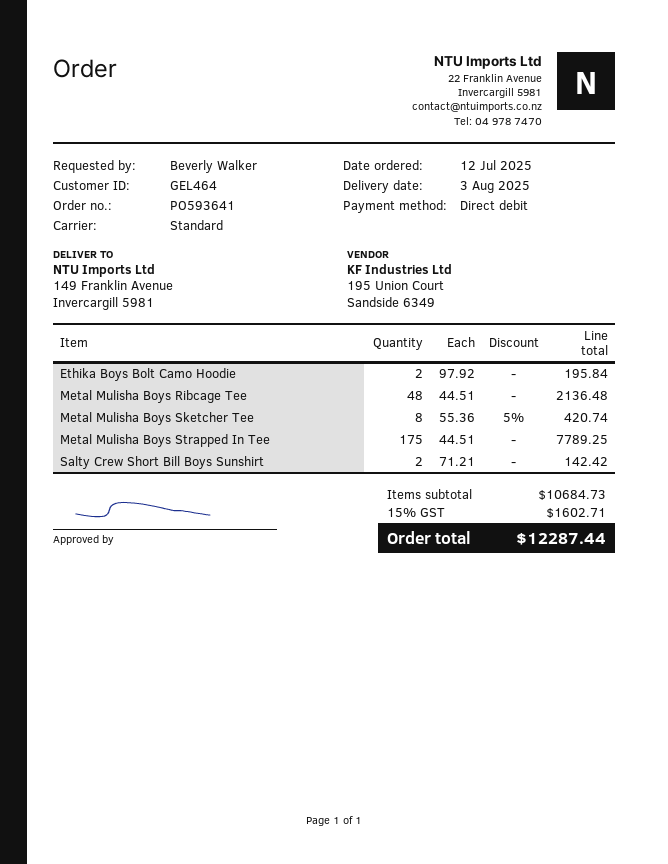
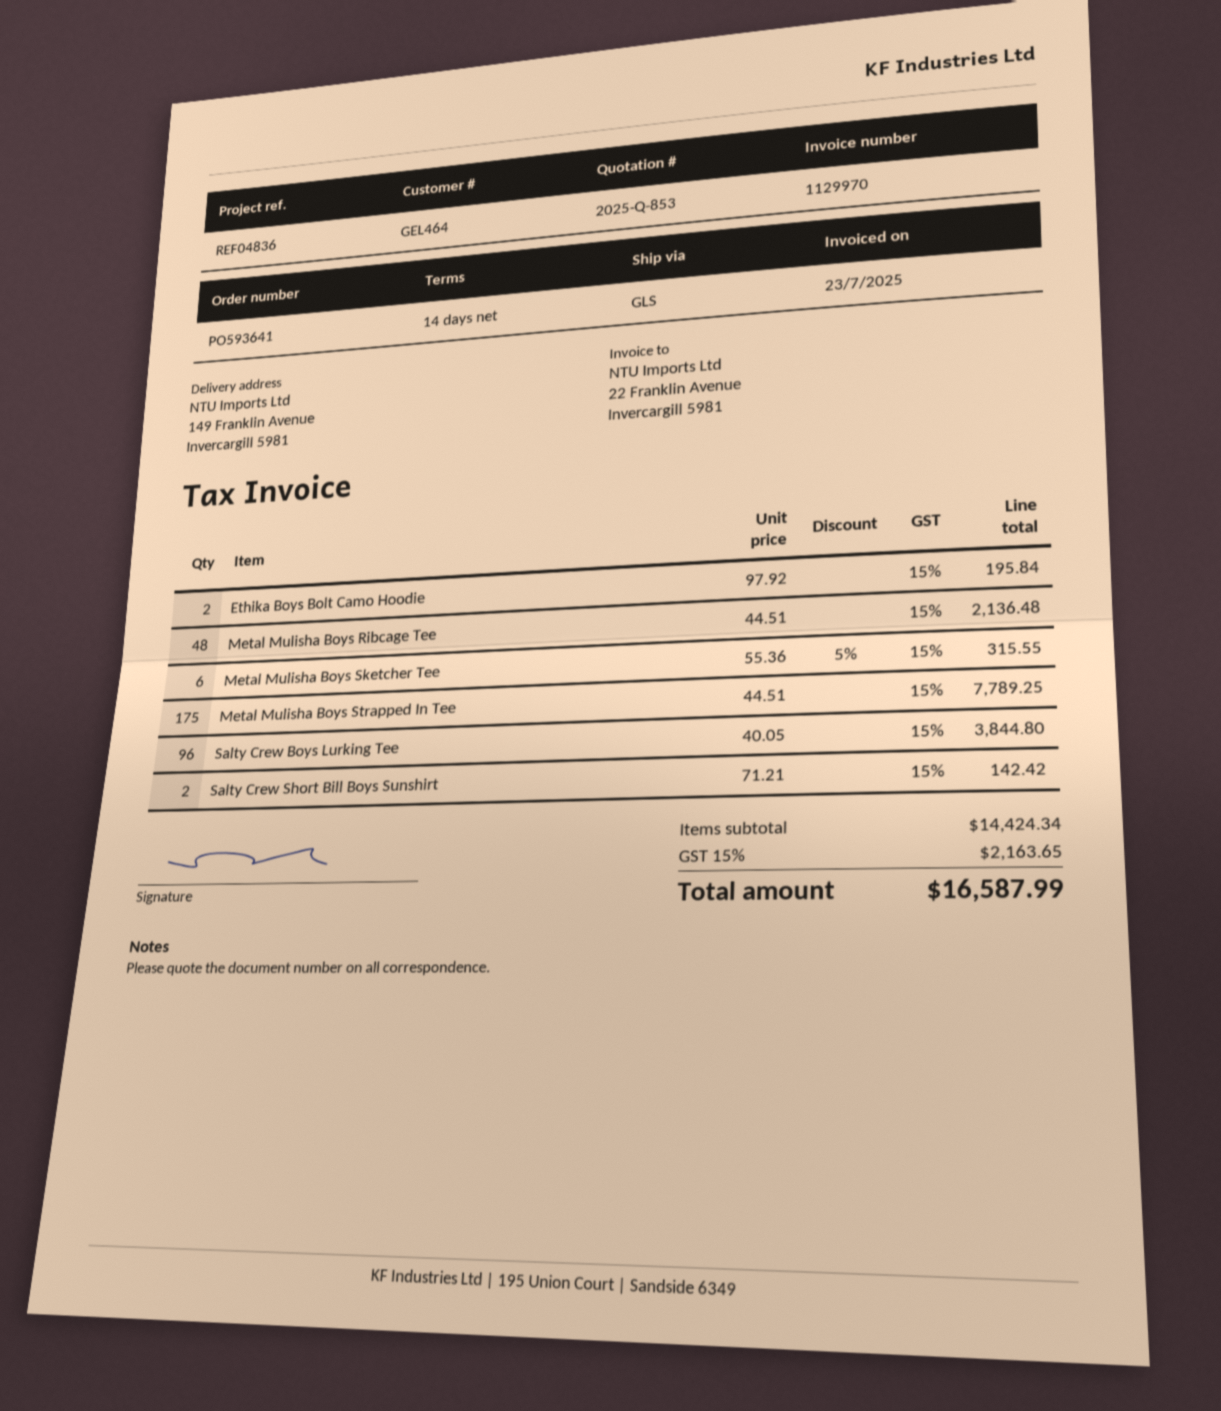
shipping method: standard -> GLS
Metal Mulisha Boys Sketcher Tee: 8 x 55.36 - 5% = 420.74 -> 6 x 55.36 - 5% = 315.55
Salty Crew Boys Lurking Tee: none -> 96 x 40.05 = 3844.80
subtotal: 10684.73 -> 14424.34
tax: 15% = 1602.71 -> 15% = 2163.65
total: 12287.44 -> 16587.99

